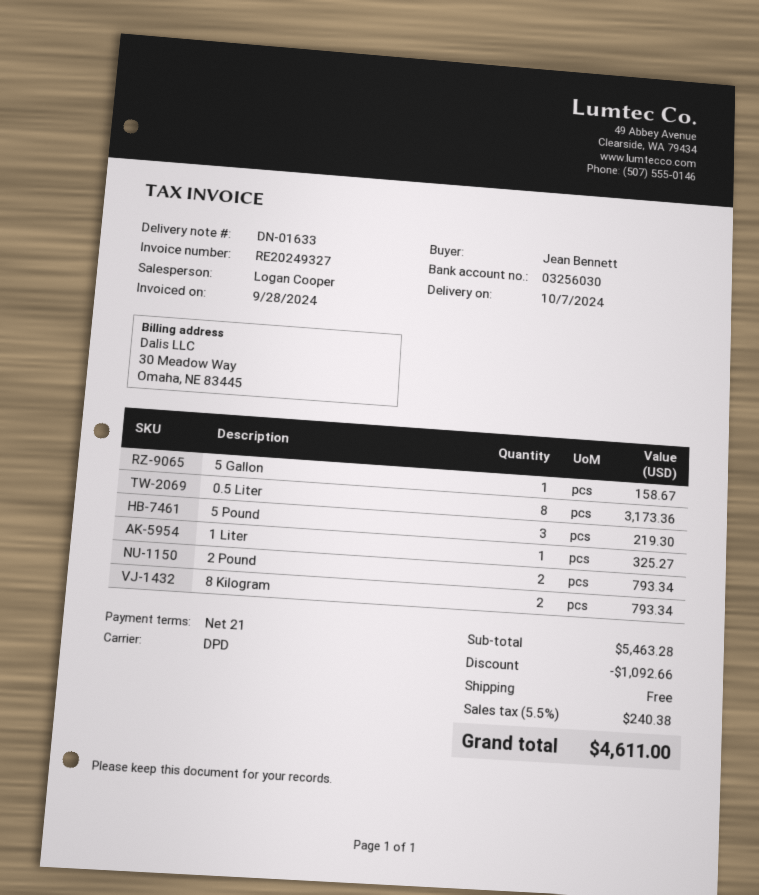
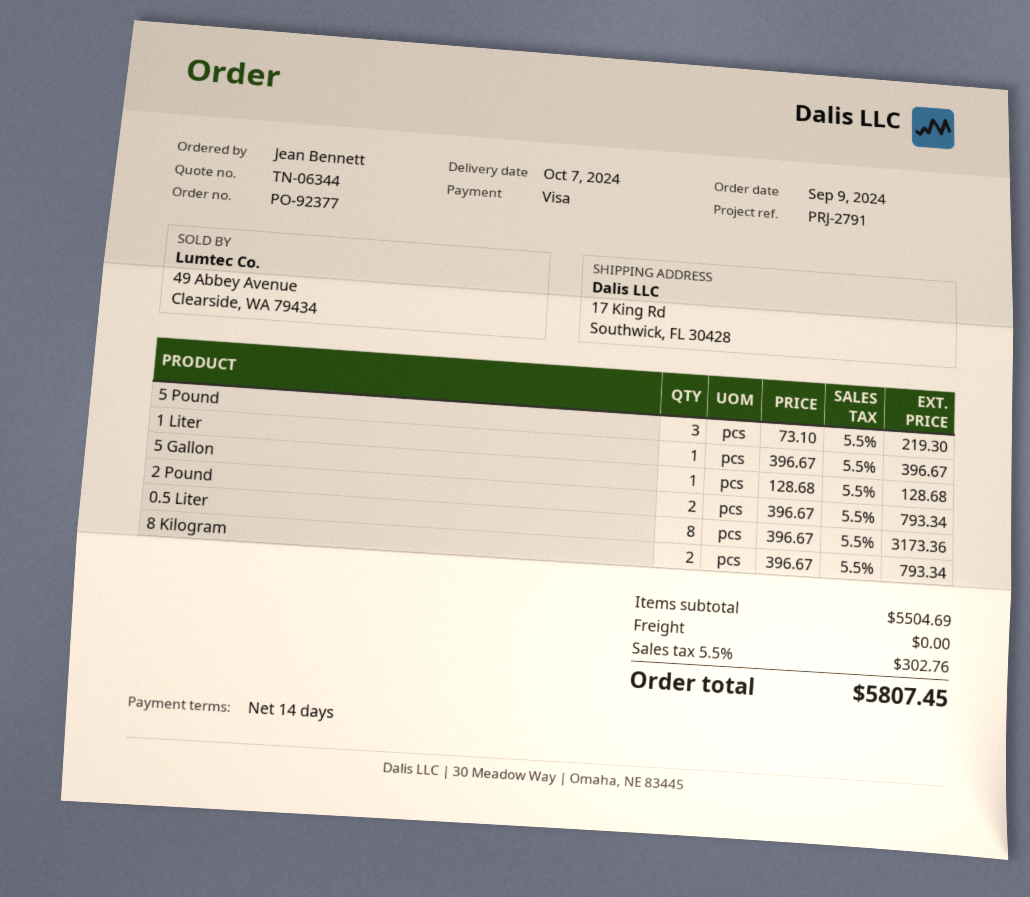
payment terms: 21 days -> 14 days
5 Gallon: 1 for 158.67 -> 1 for 128.68
1 Liter: 1 for 325.27 -> 1 for 396.67
subtotal: 5463.28 -> 5504.69
discount: 1092.66 -> none
tax: 5.5% = 240.38 -> 5.5% = 302.76
total: 4611.00 -> 5807.45

